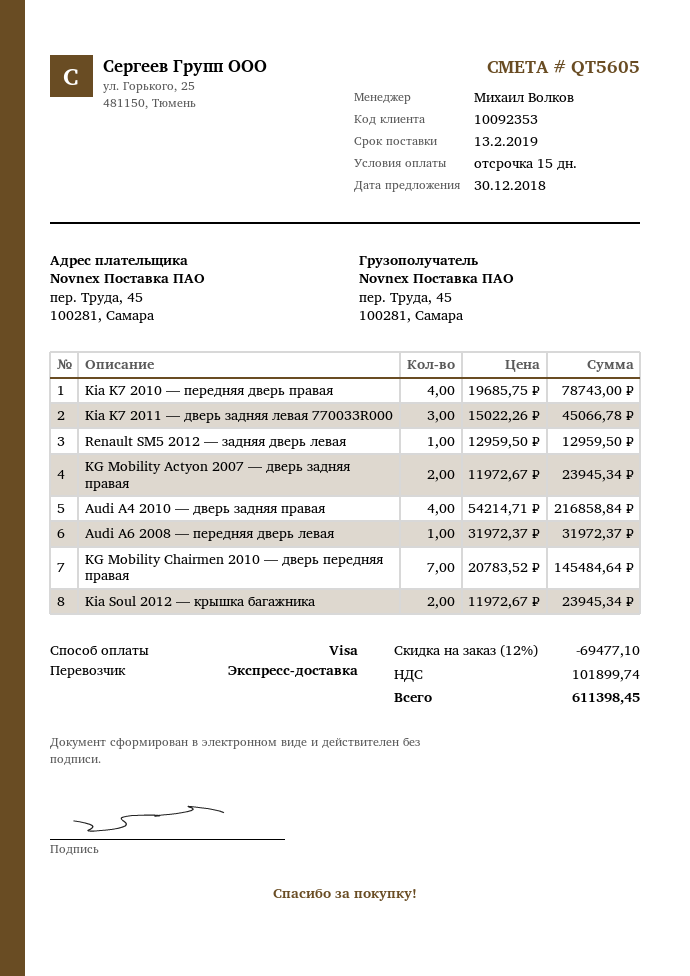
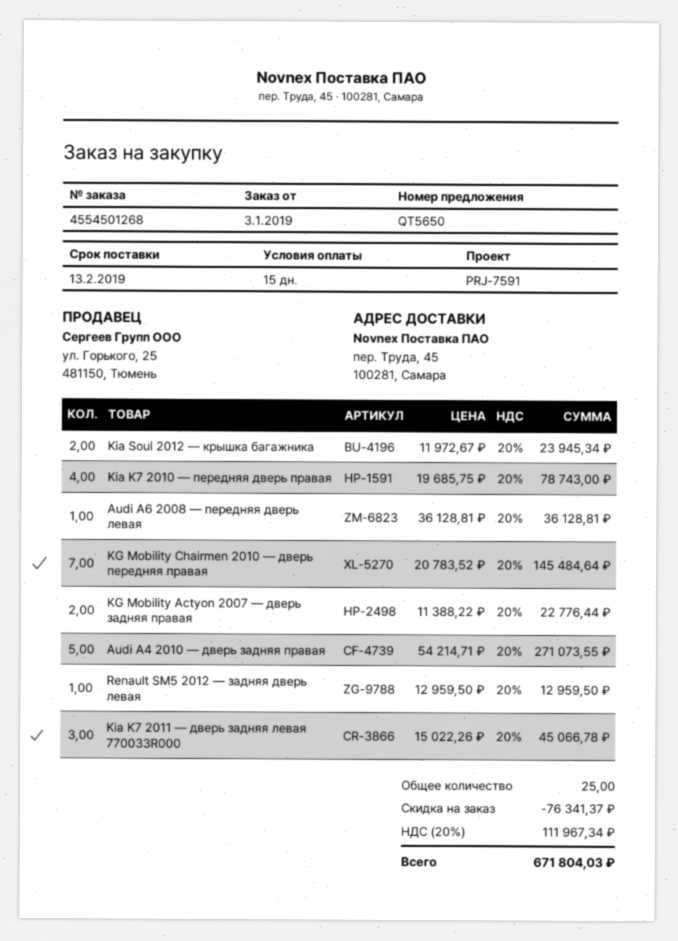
quote number: QT5605 -> QT5650
KG Mobility Actyon 2007 — дверь задняя правая: 2 x 11972.67 = 23945.34 -> 2 x 11388.22 = 22776.44
Audi A4 2010 — дверь задняя правая: 4 x 54214.71 = 216858.84 -> 5 x 54214.71 = 271073.55
Audi A6 2008 — передняя дверь левая: 1 x 31972.37 = 31972.37 -> 1 x 36128.81 = 36128.81
discount: 69477.10 -> 76341.37
tax: 101899.74 -> 111967.34
total: 611398.45 -> 671804.03

